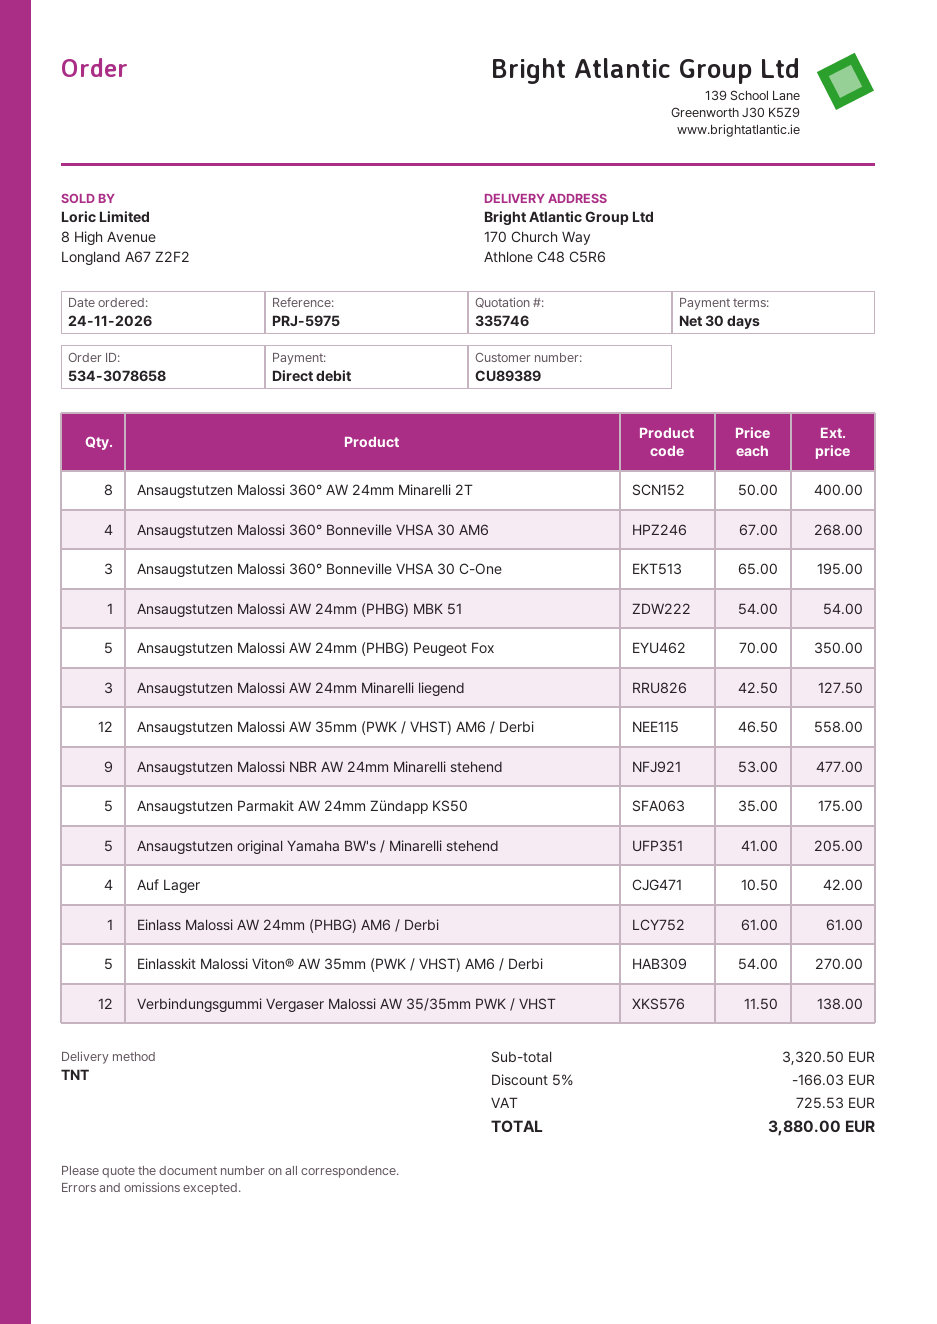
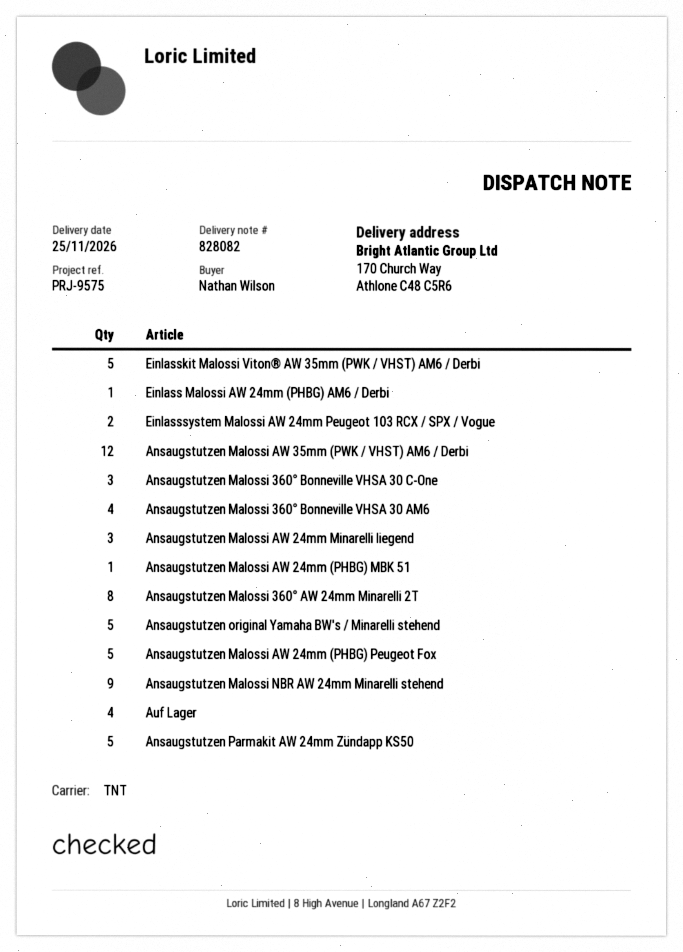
reference: PRJ-5975 -> PRJ-9575
Verbindungsgummi Vergaser Malossi AW 35/35mm PWK / VHST: 12 -> none
Einlasssystem Malossi AW 24mm Peugeot 103 RCX / SPX / Vogue: none -> 2

